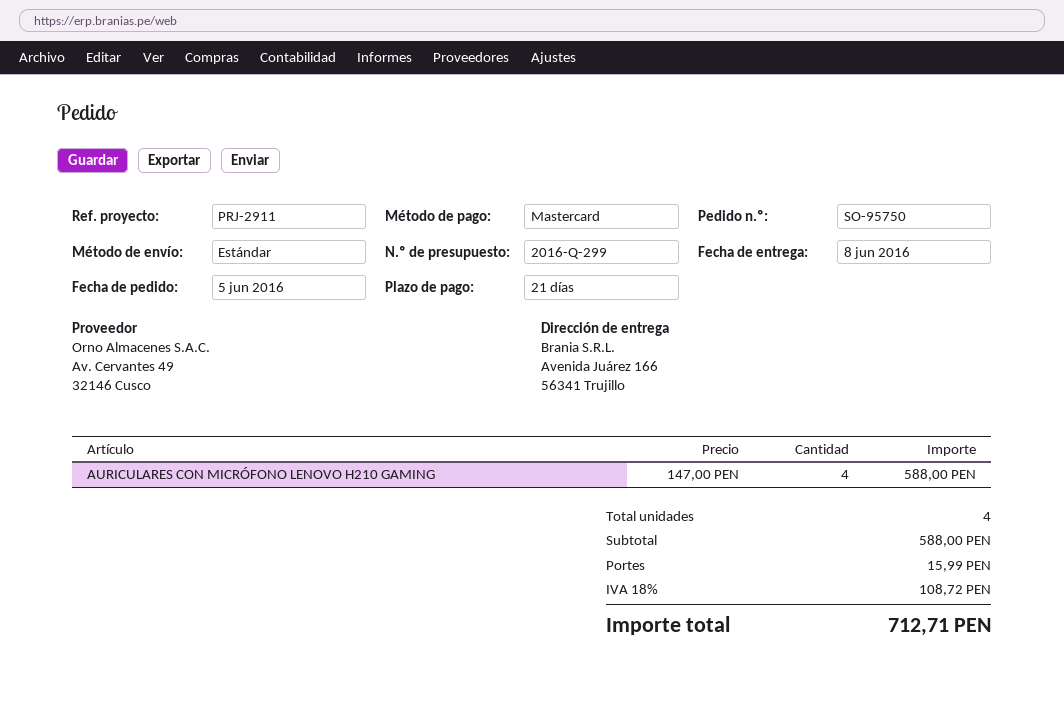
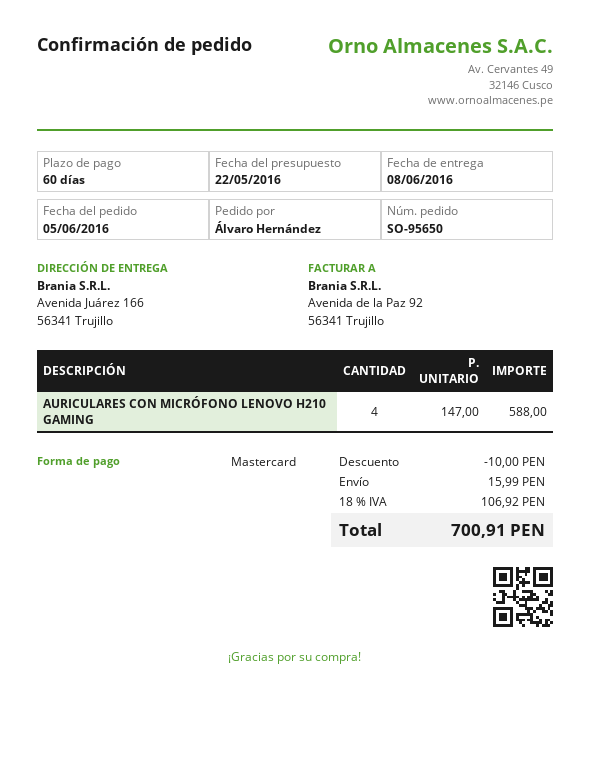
order number: SO-95750 -> SO-95650
payment terms: 21 days -> 60 days
discount: none -> 10.00
tax: 18% = 108.72 -> 18% = 106.92
total: 712.71 -> 700.91

